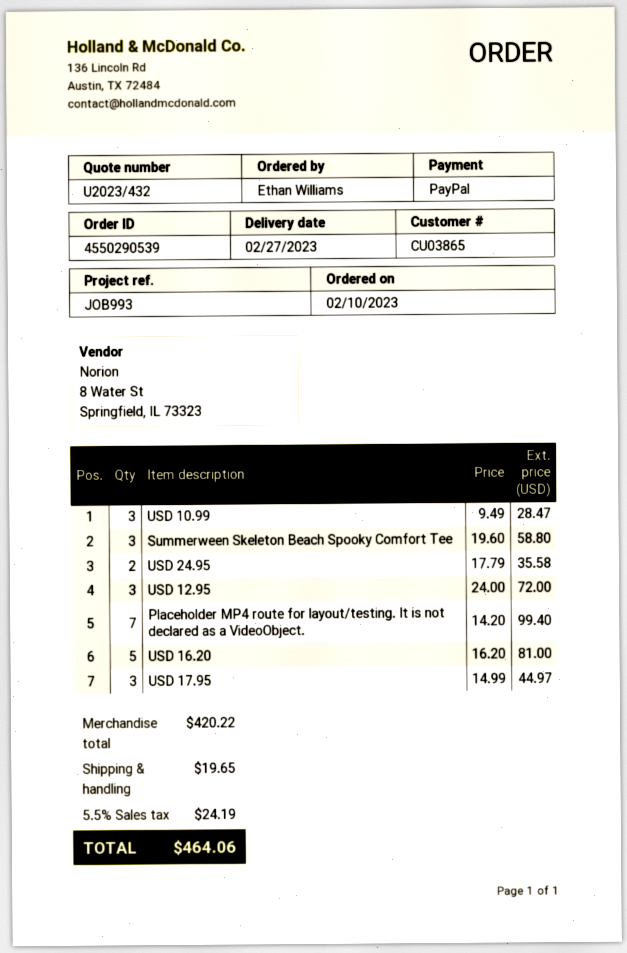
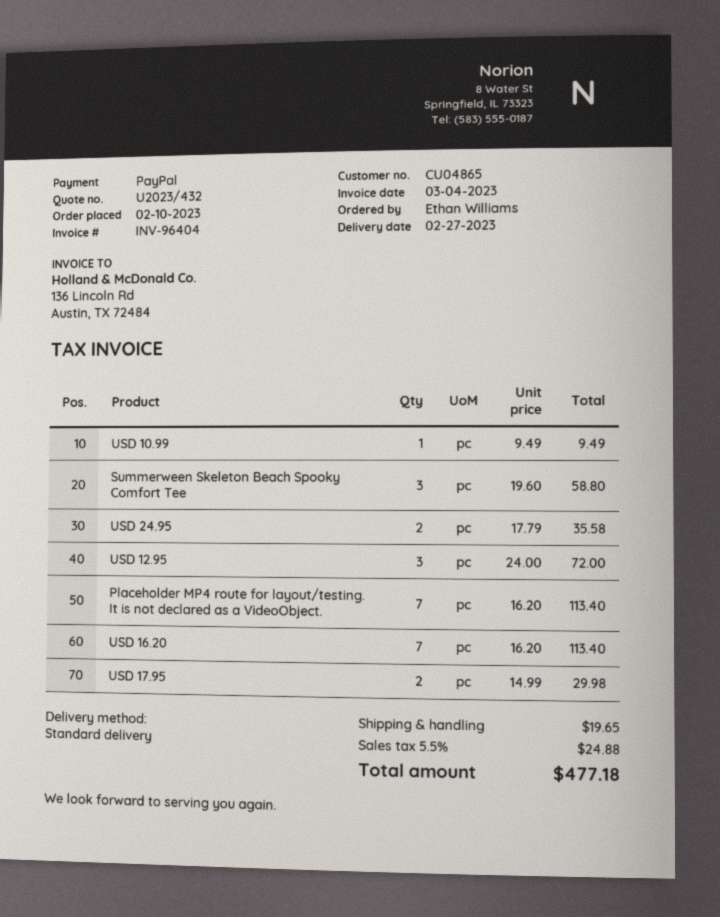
customer number: CU03865 -> CU04865
USD 10.99: 3 x 9.49 = 28.47 -> 1 x 9.49 = 9.49
Placeholder MP4 route for layout/testing. It is not declared as a VideoObject.: 7 x 14.20 = 99.40 -> 7 x 16.20 = 113.40
USD 16.20: 5 x 16.20 = 81.00 -> 7 x 16.20 = 113.40
USD 17.95: 3 x 14.99 = 44.97 -> 2 x 14.99 = 29.98
tax: 5.5% = 24.19 -> 5.5% = 24.88
total: 464.06 -> 477.18

